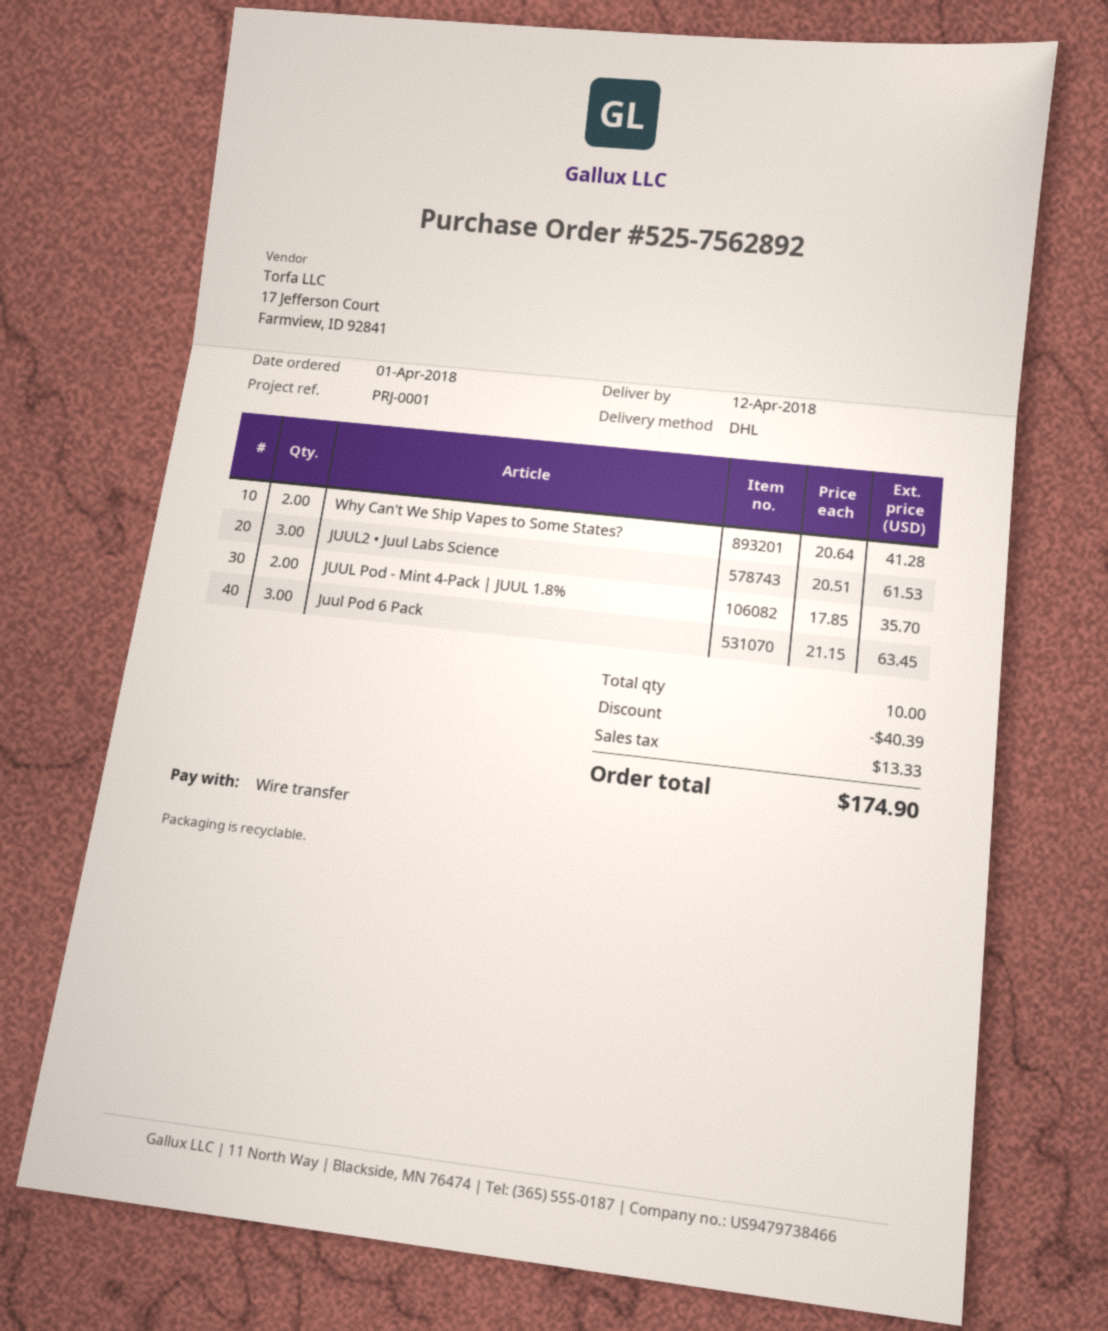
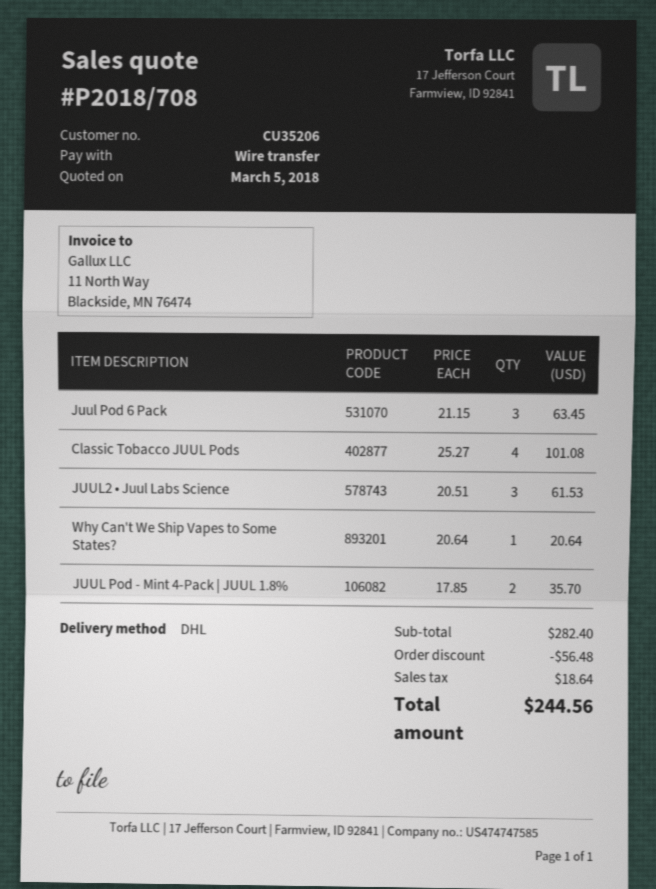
Why Can't We Ship Vapes to Some States?: 2 x 20.64 = 41.28 -> 1 x 20.64 = 20.64
Classic Tobacco JUUL Pods: none -> 4 x 25.27 = 101.08
discount: 40.39 -> 56.48
tax: 13.33 -> 18.64
total: 174.90 -> 244.56

